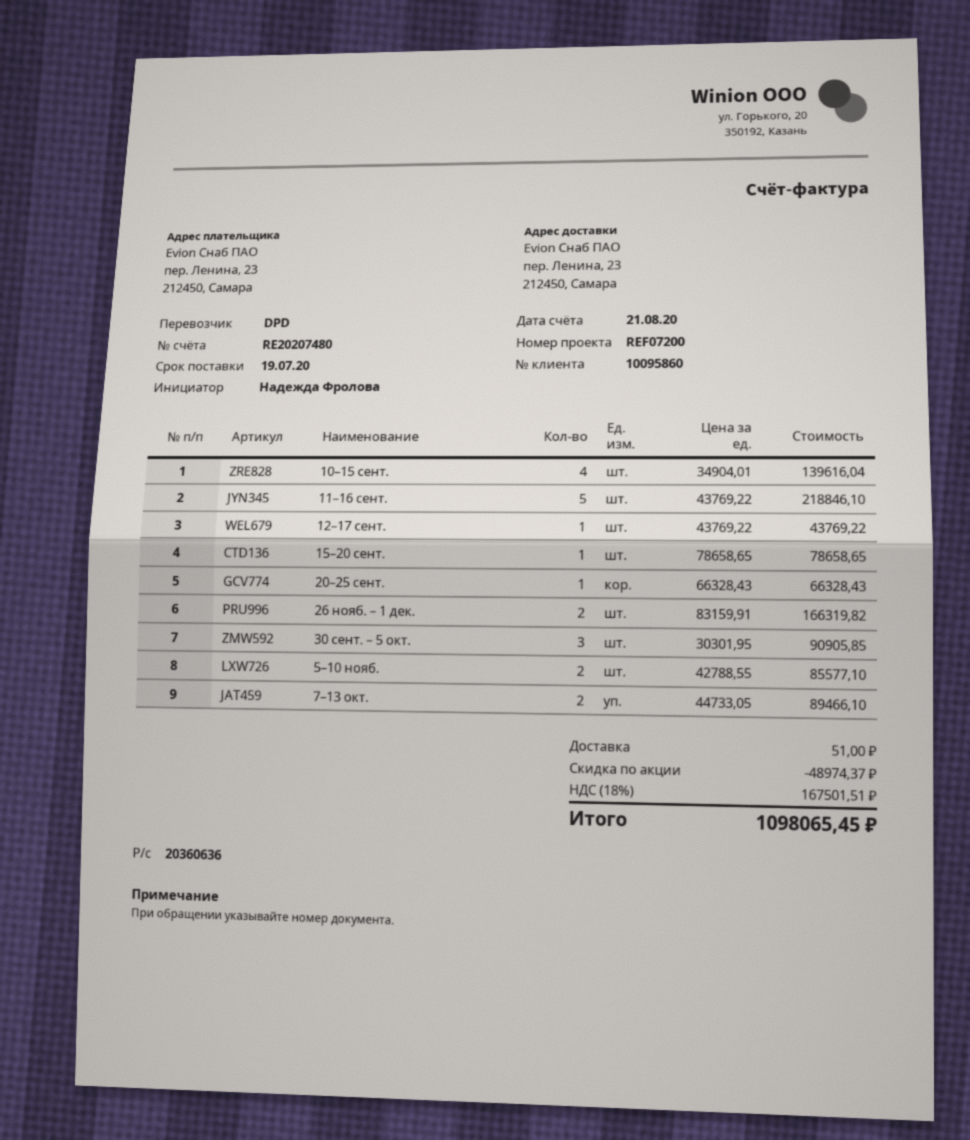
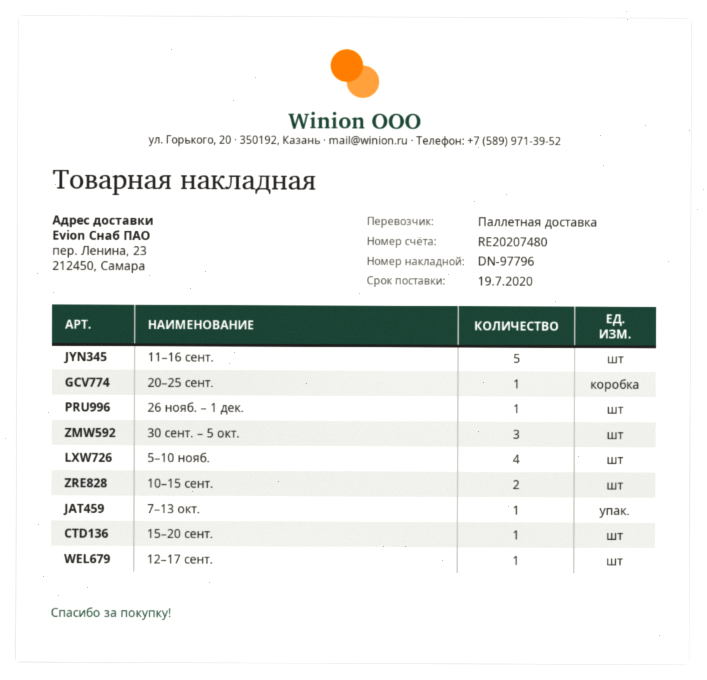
shipping method: DPD -> pallet freight
10–15 сент.: 4 -> 2
26 нояб. – 1 дек.: 2 -> 1
5–10 нояб.: 2 -> 4
7–13 окт.: 2 -> 1

